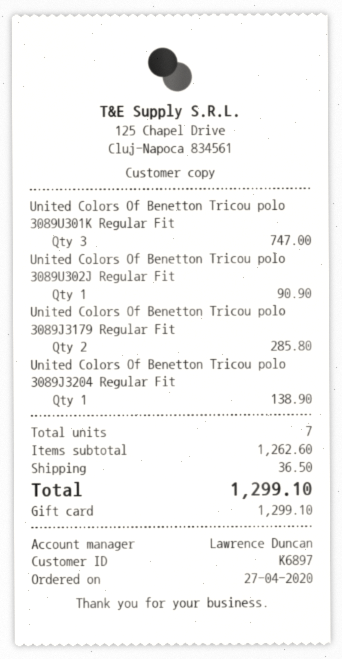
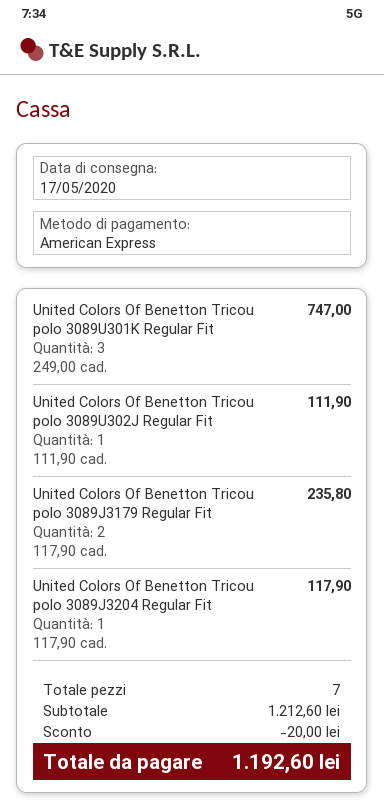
payment method: gift card -> American Express
United Colors Of Benetton Tricou polo 3089U302J Regular Fit: 1 for 90.90 -> 1 for 111.90
United Colors Of Benetton Tricou polo 3089J3179 Regular Fit: 2 for 285.80 -> 2 for 235.80
United Colors Of Benetton Tricou polo 3089J3204 Regular Fit: 1 for 138.90 -> 1 for 117.90
subtotal: 1262.60 -> 1212.60
discount: none -> 20.00
shipping: 36.50 -> none
total: 1299.10 -> 1192.60

